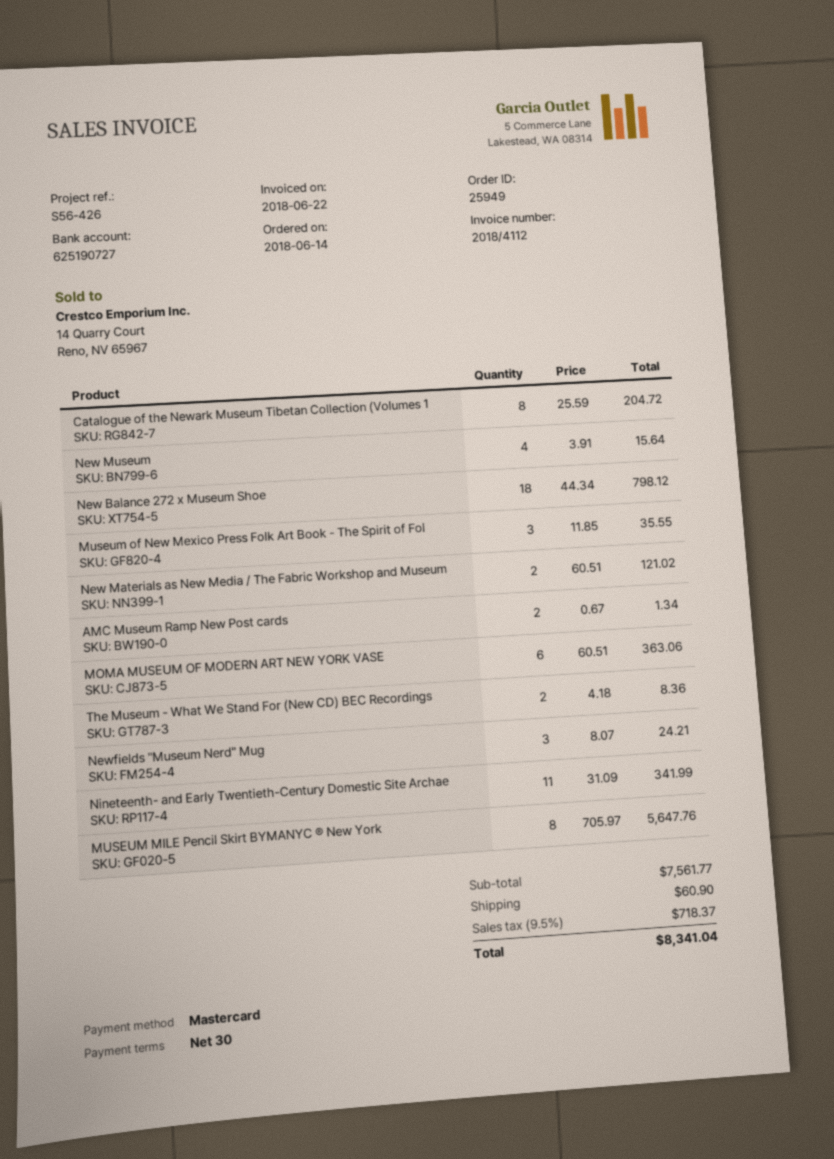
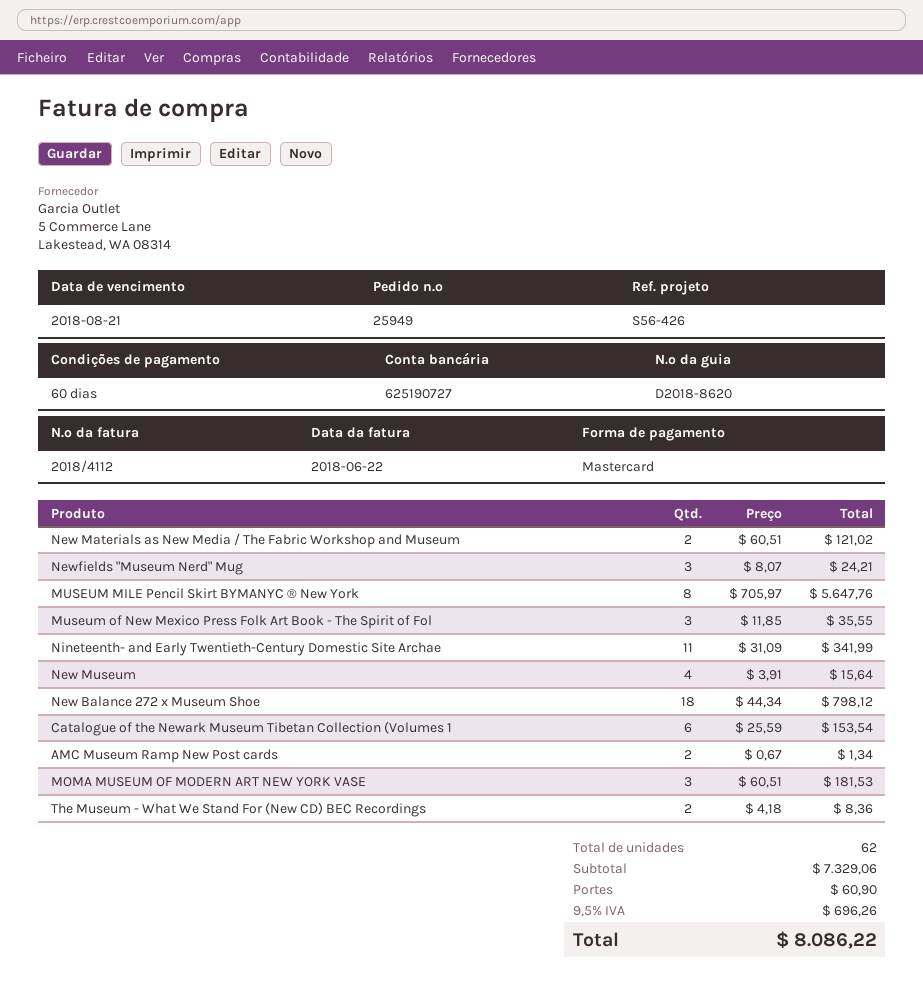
payment terms: 30 days -> 60 days
Catalogue of the Newark Museum Tibetan Collection (Volumes 1: 8 x 25.59 = 204.72 -> 6 x 25.59 = 153.54
MOMA MUSEUM OF MODERN ART NEW YORK VASE: 6 x 60.51 = 363.06 -> 3 x 60.51 = 181.53
subtotal: 7561.77 -> 7329.06
tax: 9.5% = 718.37 -> 9.5% = 696.26
total: 8341.04 -> 8086.22

